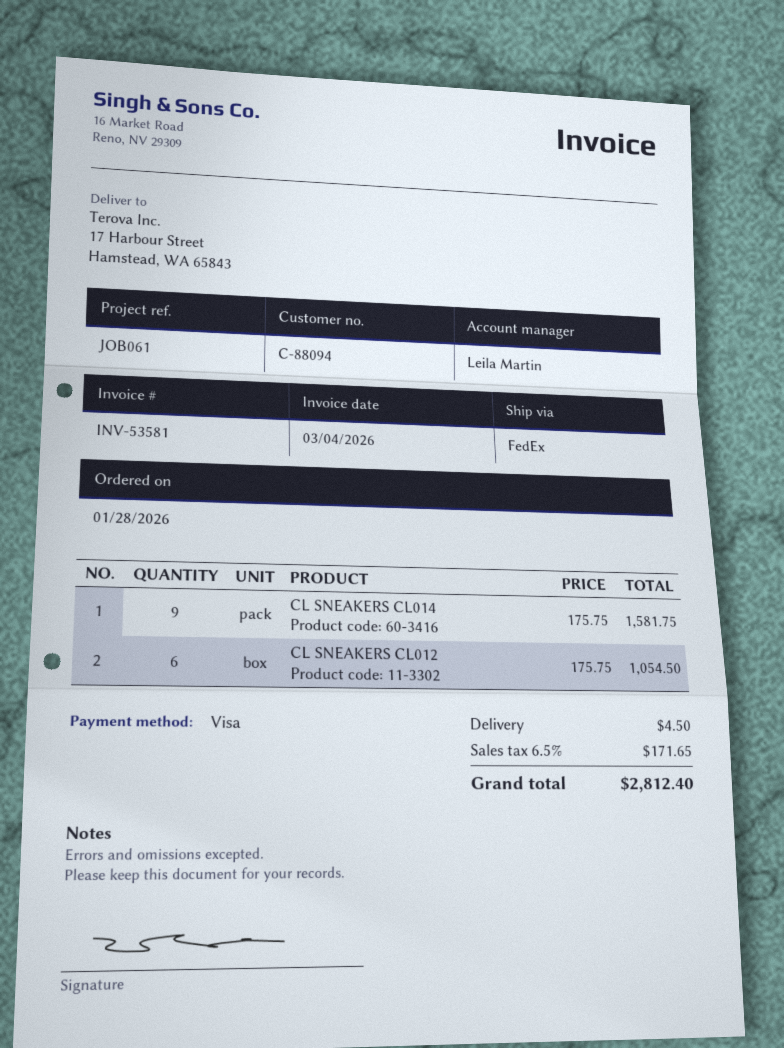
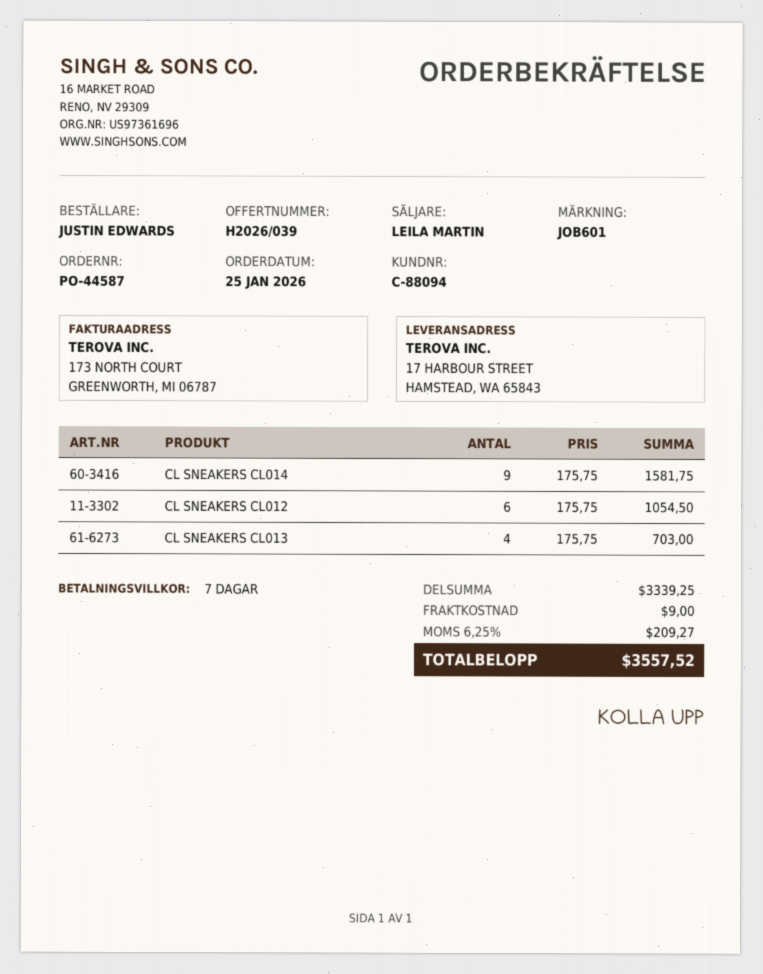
order date: 2026-01-28 -> 2026-01-25
reference: JOB061 -> JOB601
CL SNEAKERS CL013: none -> 4 x 175.75 = 703.00
shipping: 4.50 -> 9.00
tax: 6.5% = 171.65 -> 6.25% = 209.27
total: 2812.40 -> 3557.52

